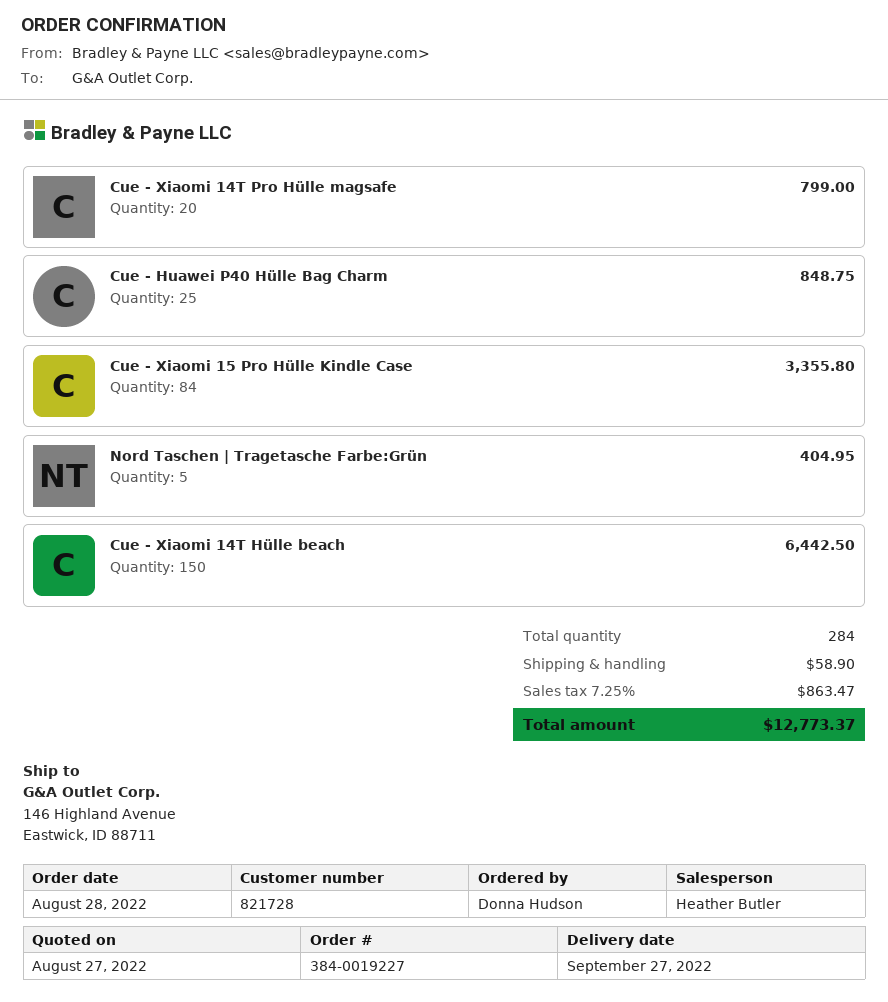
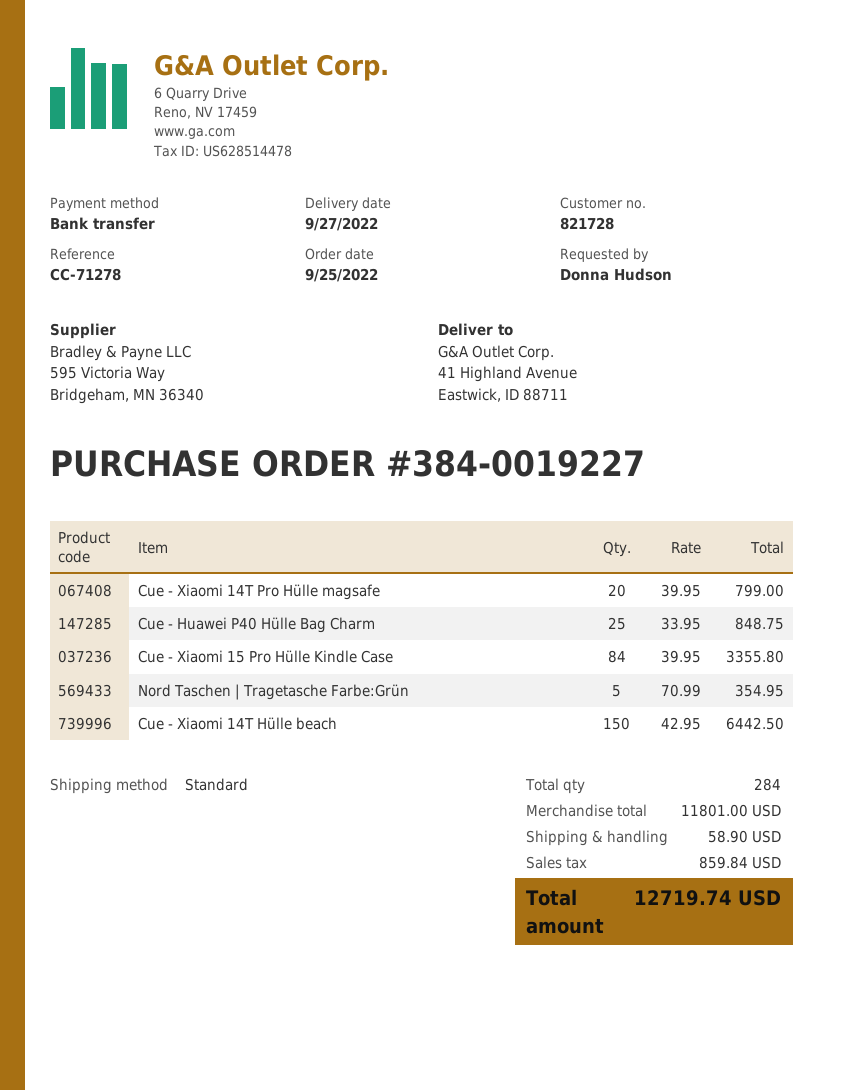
order date: 2022-08-28 -> 2022-09-25
ship to: 146 Highland Avenue, Eastwick, ID 88711 -> 41 Highland Avenue, Eastwick, ID 88711
Nord Taschen | Tragetasche Farbe:Grün: 5 for 404.95 -> 5 for 354.95
tax: 863.47 -> 859.84
total: 12773.37 -> 12719.74

